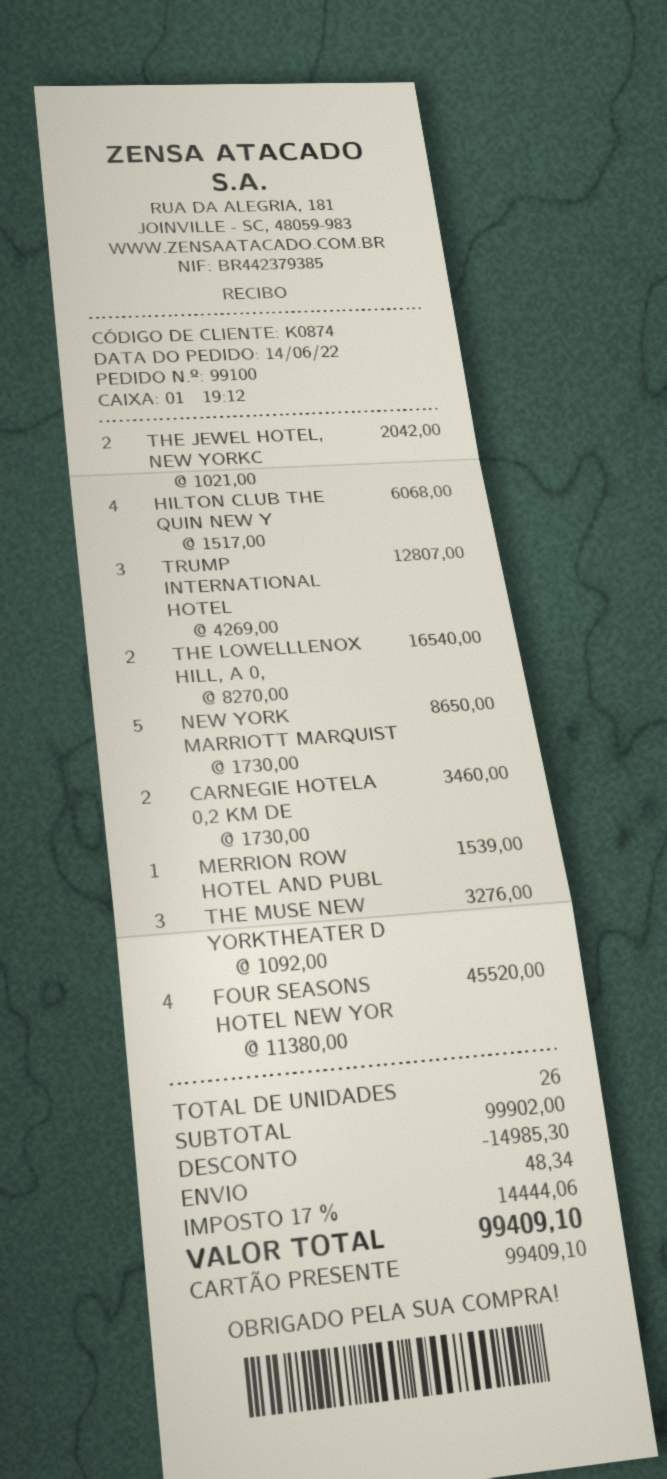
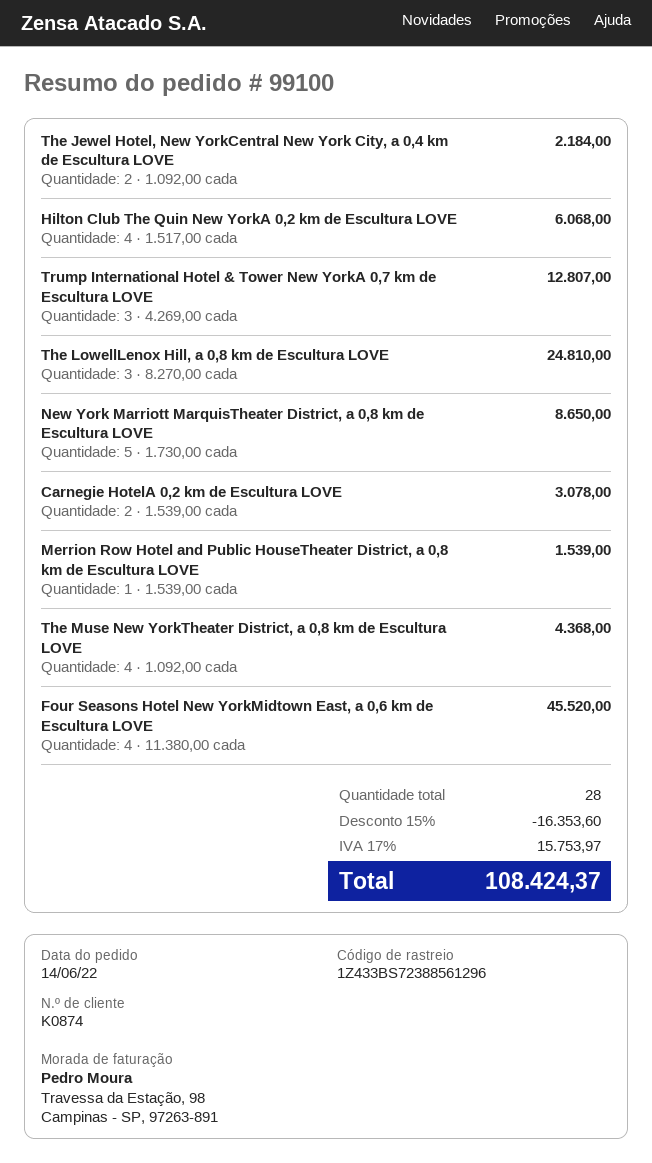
THE JEWEL HOTEL, NEW YORKC: 2 x 1021.00 = 2042.00 -> 2 x 1092.00 = 2184.00
THE LOWELLLENOX HILL, A 0,: 2 x 8270.00 = 16540.00 -> 3 x 8270.00 = 24810.00
CARNEGIE HOTELA 0,2 KM DE: 2 x 1730.00 = 3460.00 -> 2 x 1539.00 = 3078.00
THE MUSE NEW YORKTHEATER D: 3 x 1092.00 = 3276.00 -> 4 x 1092.00 = 4368.00
total quantity: 26 -> 28
discount: 14985.30 -> 16353.60
shipping: 48.34 -> none
tax: 17% = 14444.06 -> 17% = 15753.97
total: 99409.10 -> 108424.37

